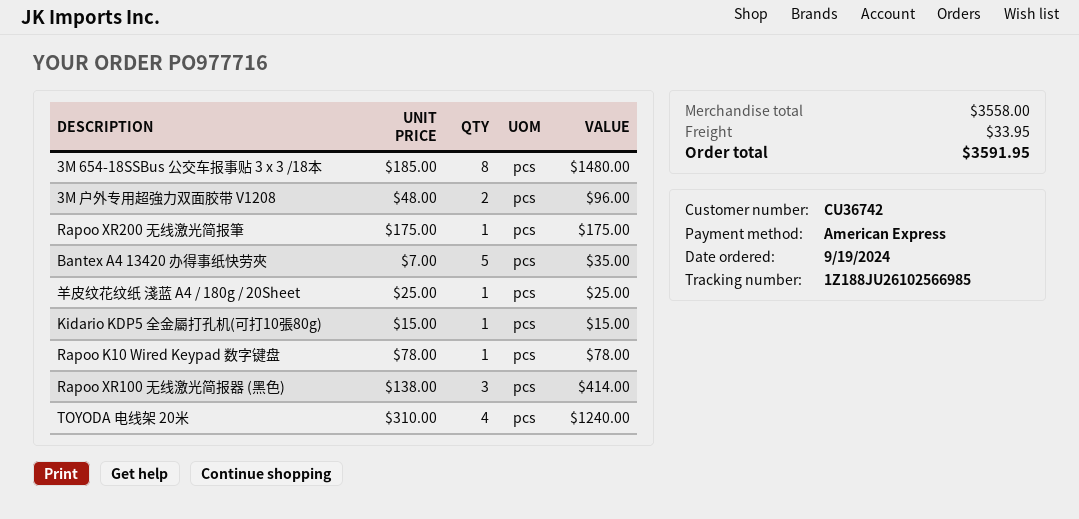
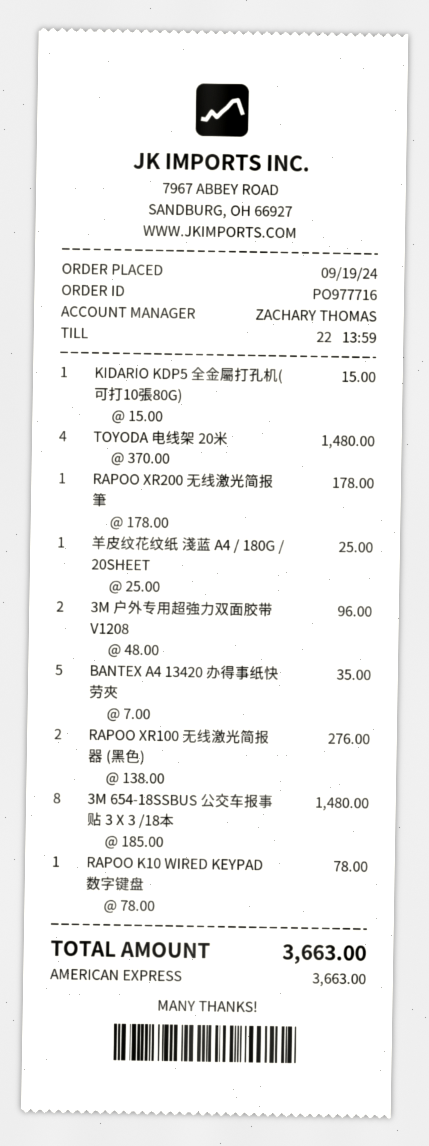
Rapoo XR200 无线激光简报筆: 1 x 175.00 = 175.00 -> 1 x 178.00 = 178.00
Rapoo XR100 无线激光简报器 (黑色): 3 x 138.00 = 414.00 -> 2 x 138.00 = 276.00
TOYODA 电线架 20米: 4 x 310.00 = 1240.00 -> 4 x 370.00 = 1480.00
shipping: 33.95 -> none
total: 3591.95 -> 3663.00

